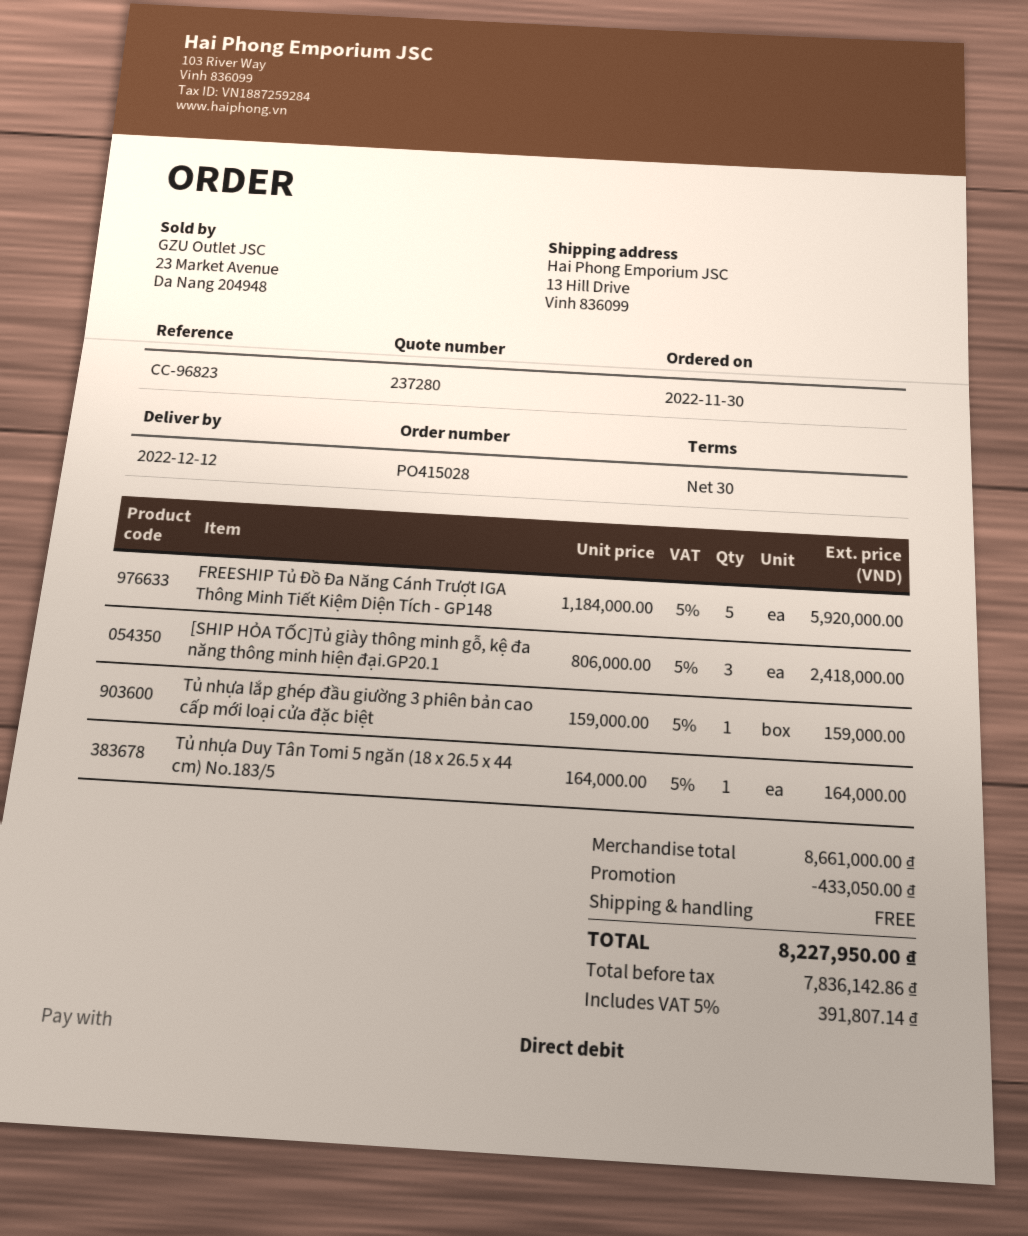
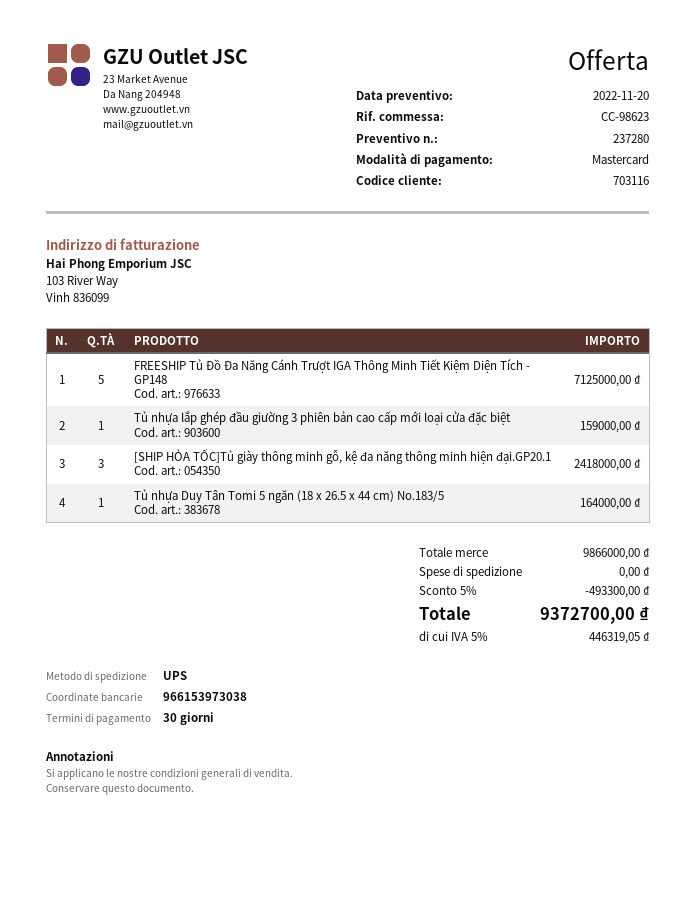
reference: CC-96823 -> CC-98623
payment method: direct debit -> Mastercard
FREESHIP Tủ Đồ Đa Năng Cánh Trượt IGA Thông Minh Tiết Kiệm Diện Tích - GP148: 5 for 5920000.00 -> 5 for 7125000.00
subtotal: 8661000.00 -> 9866000.00
discount: 433050.00 -> 493300.00
tax: 5% = 391807.14 -> 5% = 446319.05
total: 8227950.00 -> 9372700.00

